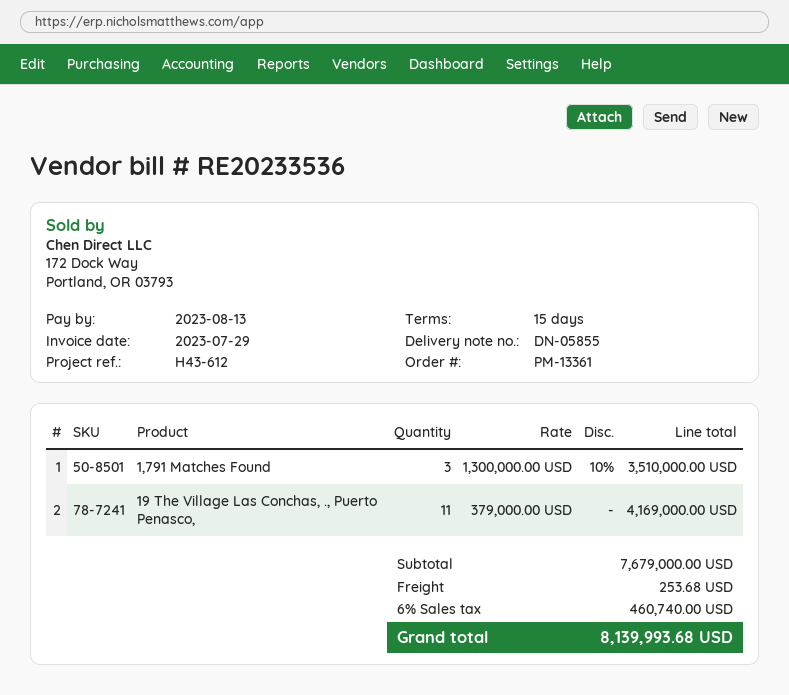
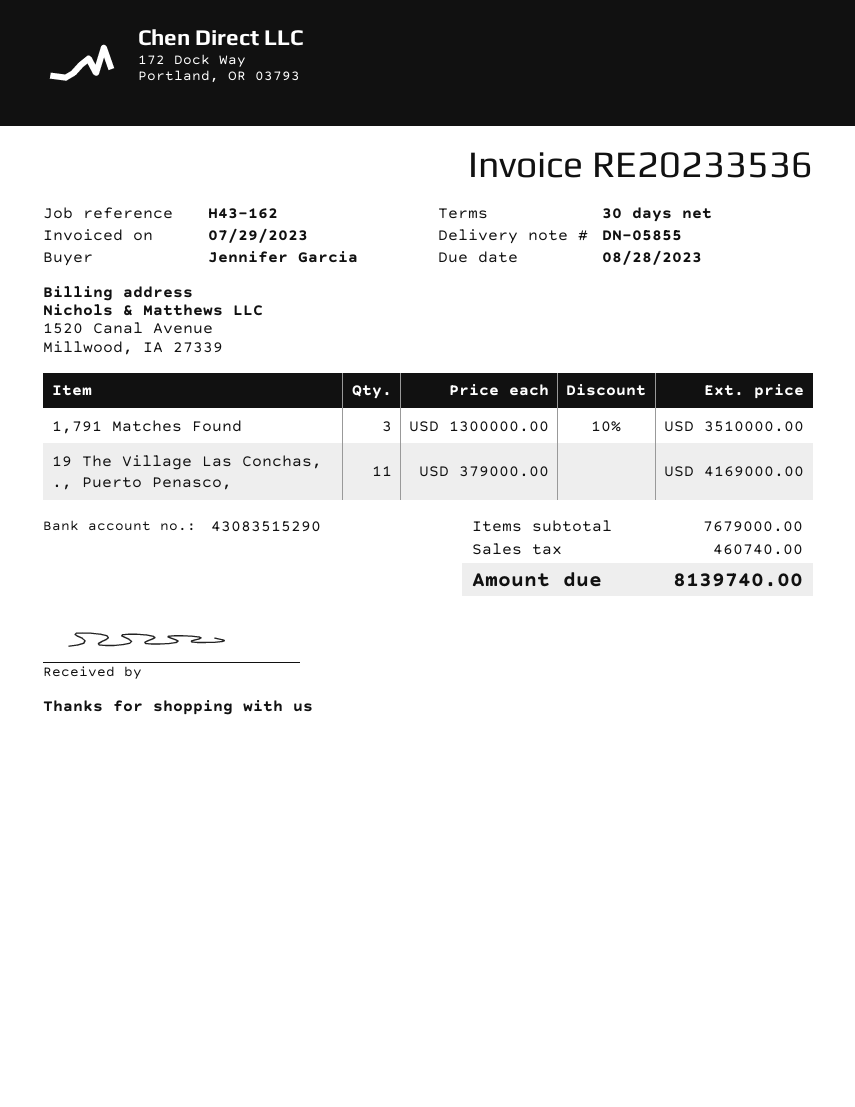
payment terms: 15 days -> 30 days
due date: 2023-08-13 -> 2023-08-28
reference: H43-612 -> H43-162
shipping: 253.68 -> none
total: 8139993.68 -> 8139740.00

